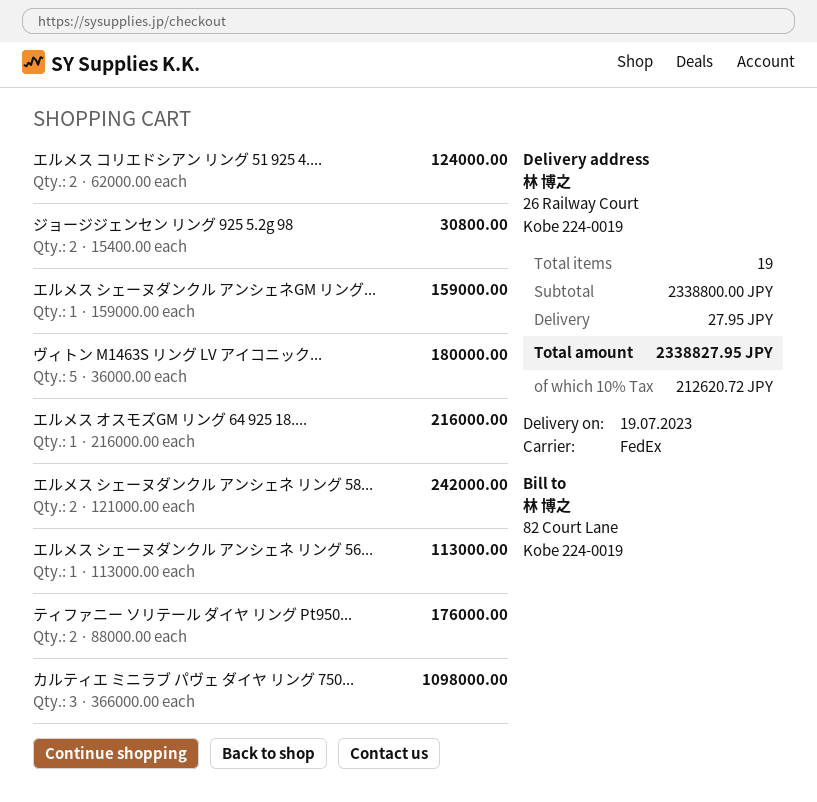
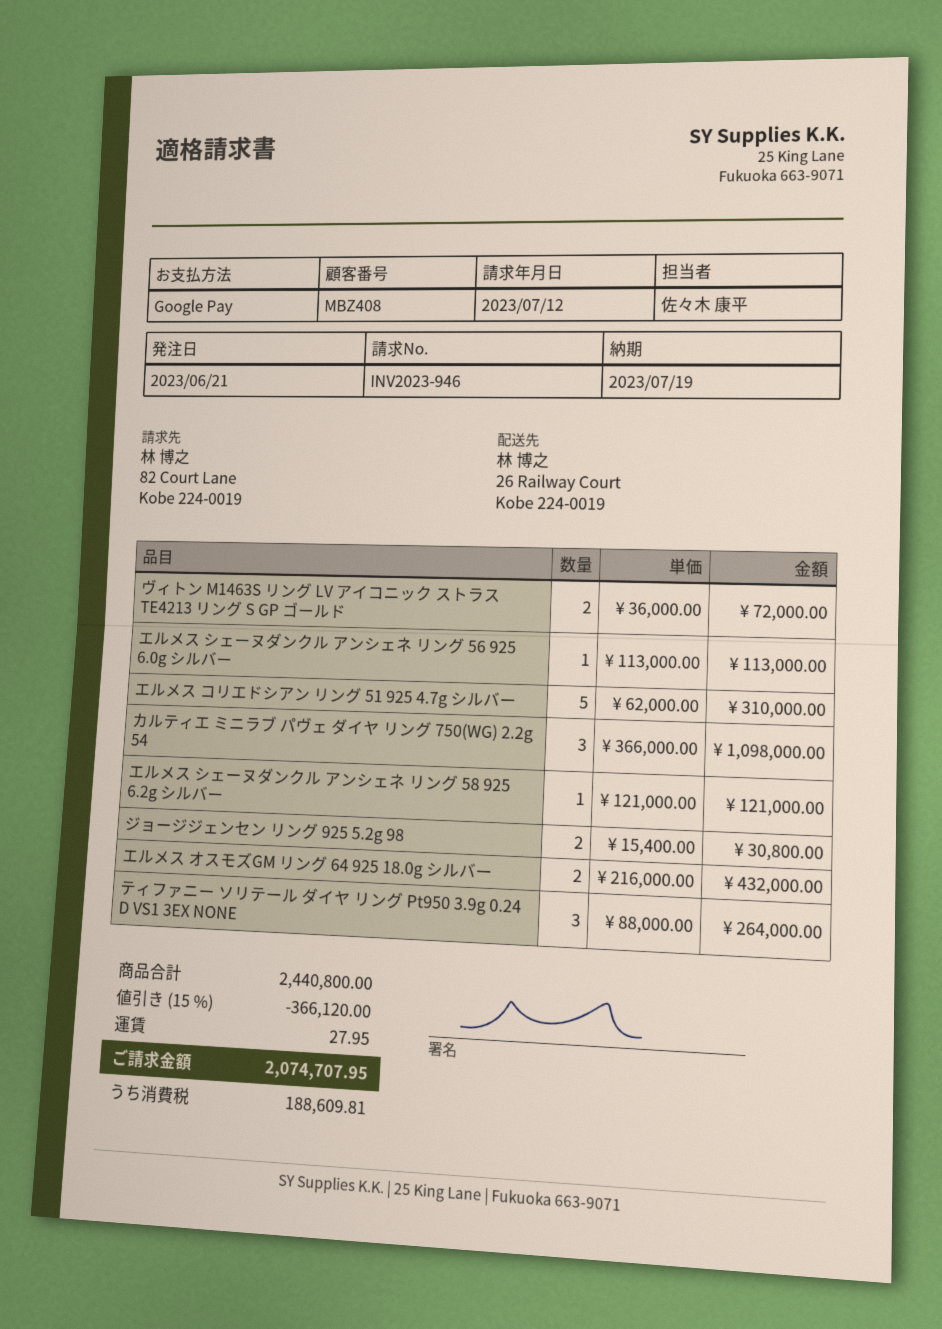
エルメス コリエドシアン リング 51 925 4....: 2 x 62000.00 = 124000.00 -> 5 x 62000.00 = 310000.00
エルメス シェーヌダンクル アンシェネGM リング...: 1 x 159000.00 = 159000.00 -> none
ヴィトン M1463S リング LV アイコニック...: 5 x 36000.00 = 180000.00 -> 2 x 36000.00 = 72000.00
エルメス オスモズGM リング 64 925 18....: 1 x 216000.00 = 216000.00 -> 2 x 216000.00 = 432000.00
エルメス シェーヌダンクル アンシェネ リング 58...: 2 x 121000.00 = 242000.00 -> 1 x 121000.00 = 121000.00
ティファニー ソリテール ダイヤ リング Pt950...: 2 x 88000.00 = 176000.00 -> 3 x 88000.00 = 264000.00
subtotal: 2338800.00 -> 2440800.00
discount: none -> 15% = 366120.00
tax: 212620.72 -> 188609.81
total: 2338827.95 -> 2074707.95

